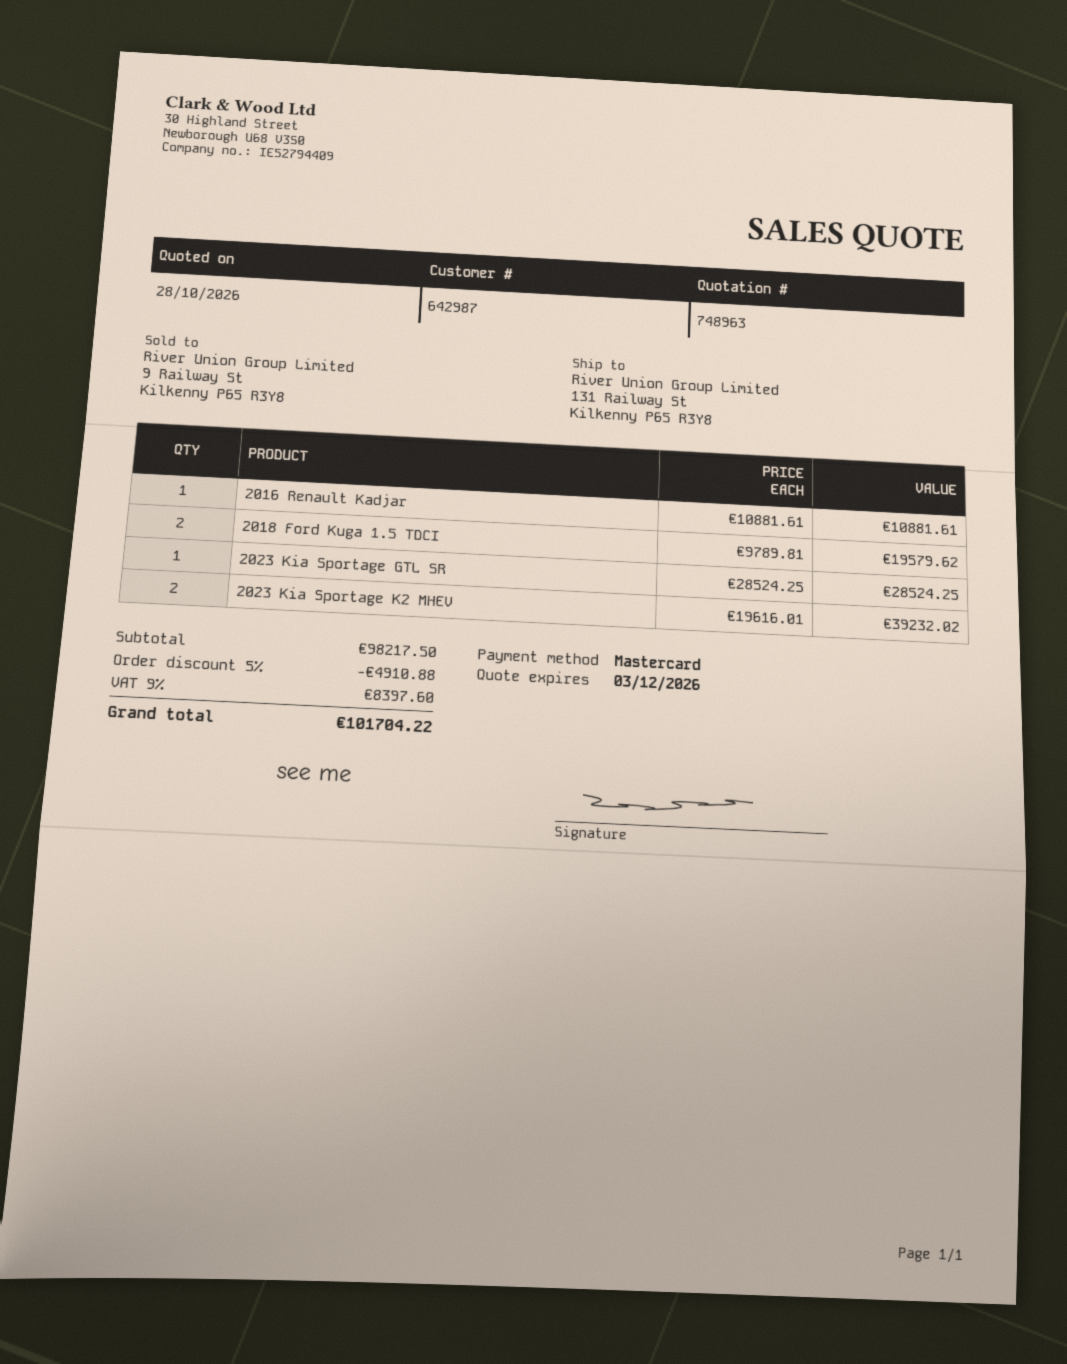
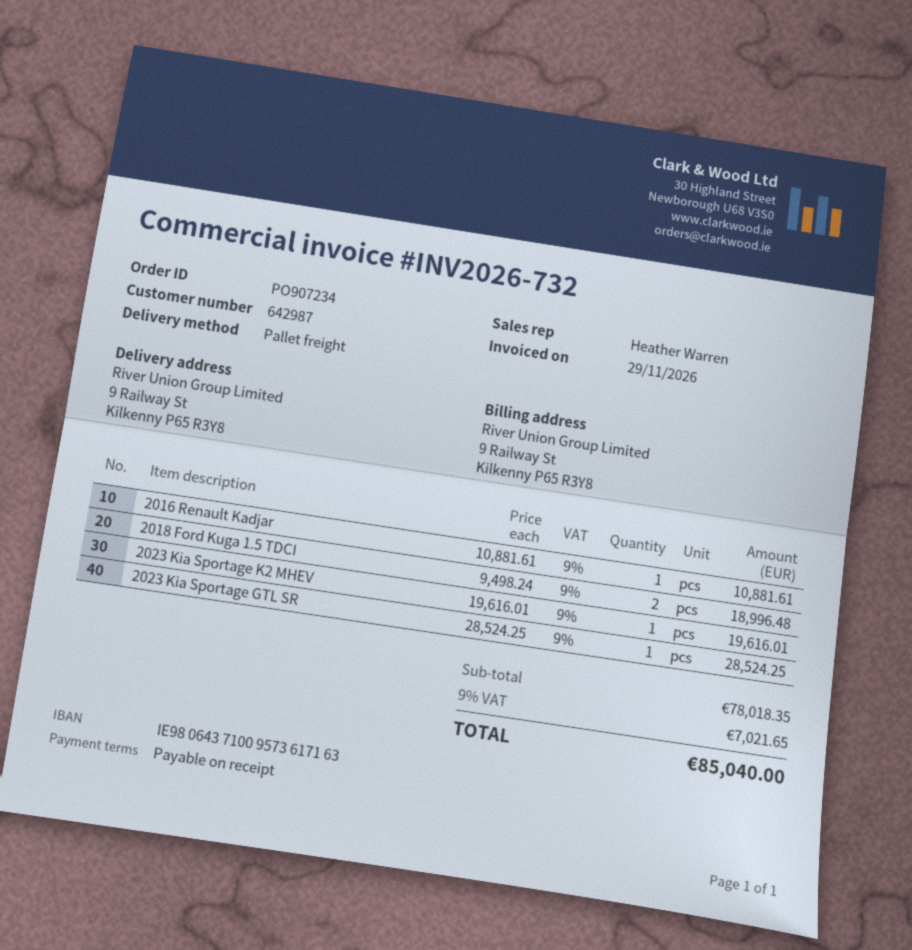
ship to: 131 Railway St, Kilkenny P65 R3Y8 -> 9 Railway St, Kilkenny P65 R3Y8
2018 Ford Kuga 1.5 TDCI: 2 x 9789.81 = 19579.62 -> 2 x 9498.24 = 18996.48
2023 Kia Sportage K2 MHEV: 2 x 19616.01 = 39232.02 -> 1 x 19616.01 = 19616.01
subtotal: 98217.50 -> 78018.35
discount: 5% = 4910.88 -> none
tax: 9% = 8397.60 -> 9% = 7021.65
total: 101704.22 -> 85040.00

